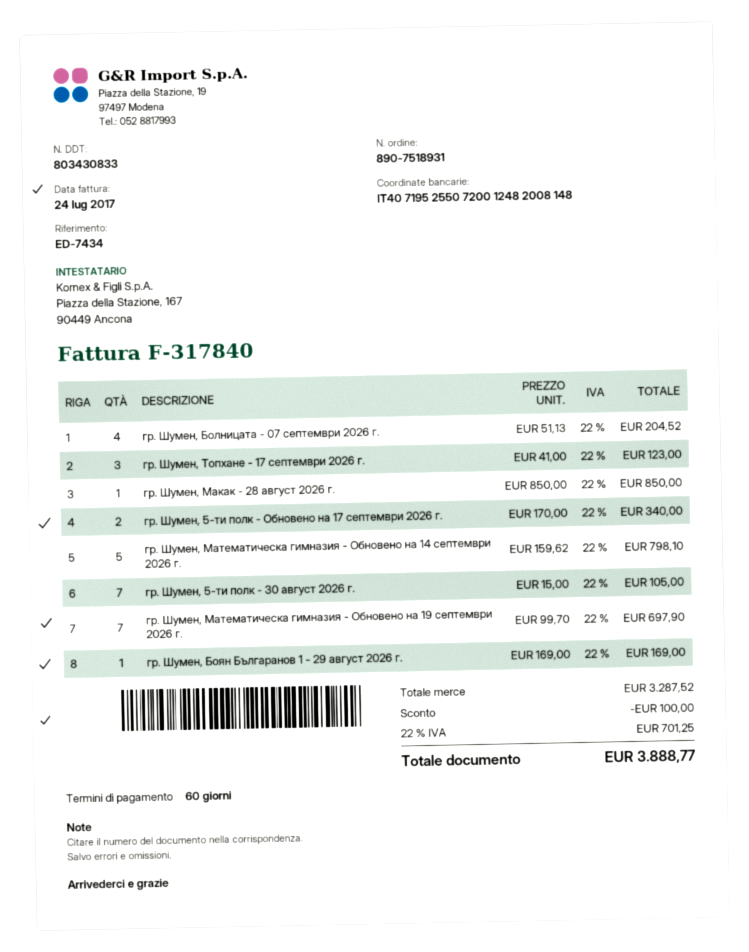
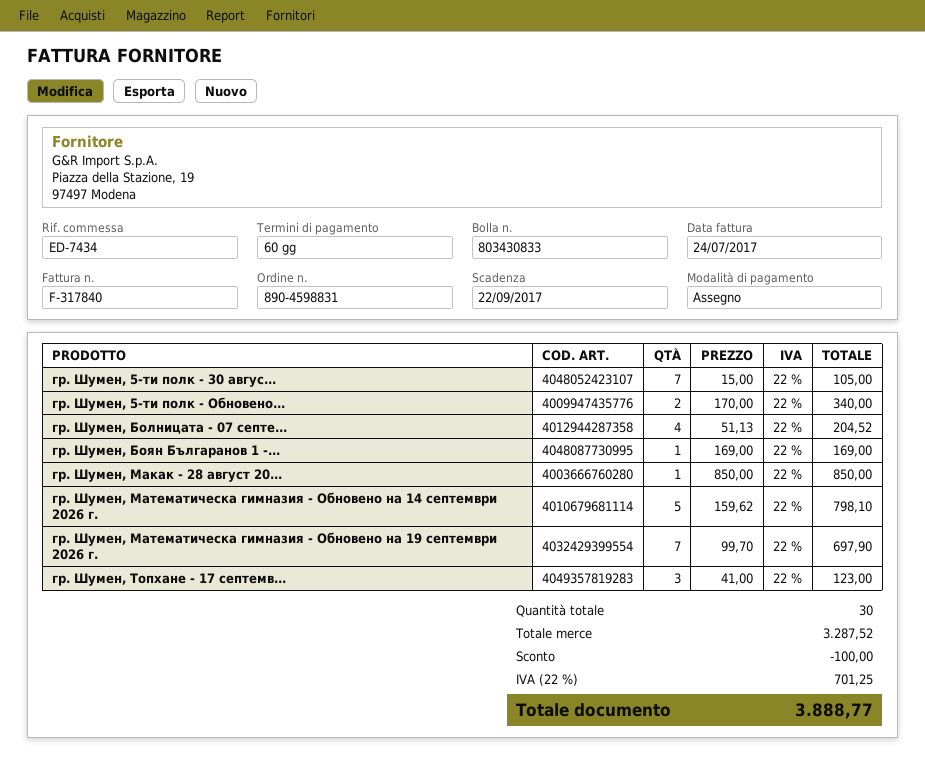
order number: 890-7518931 -> 890-4598831

